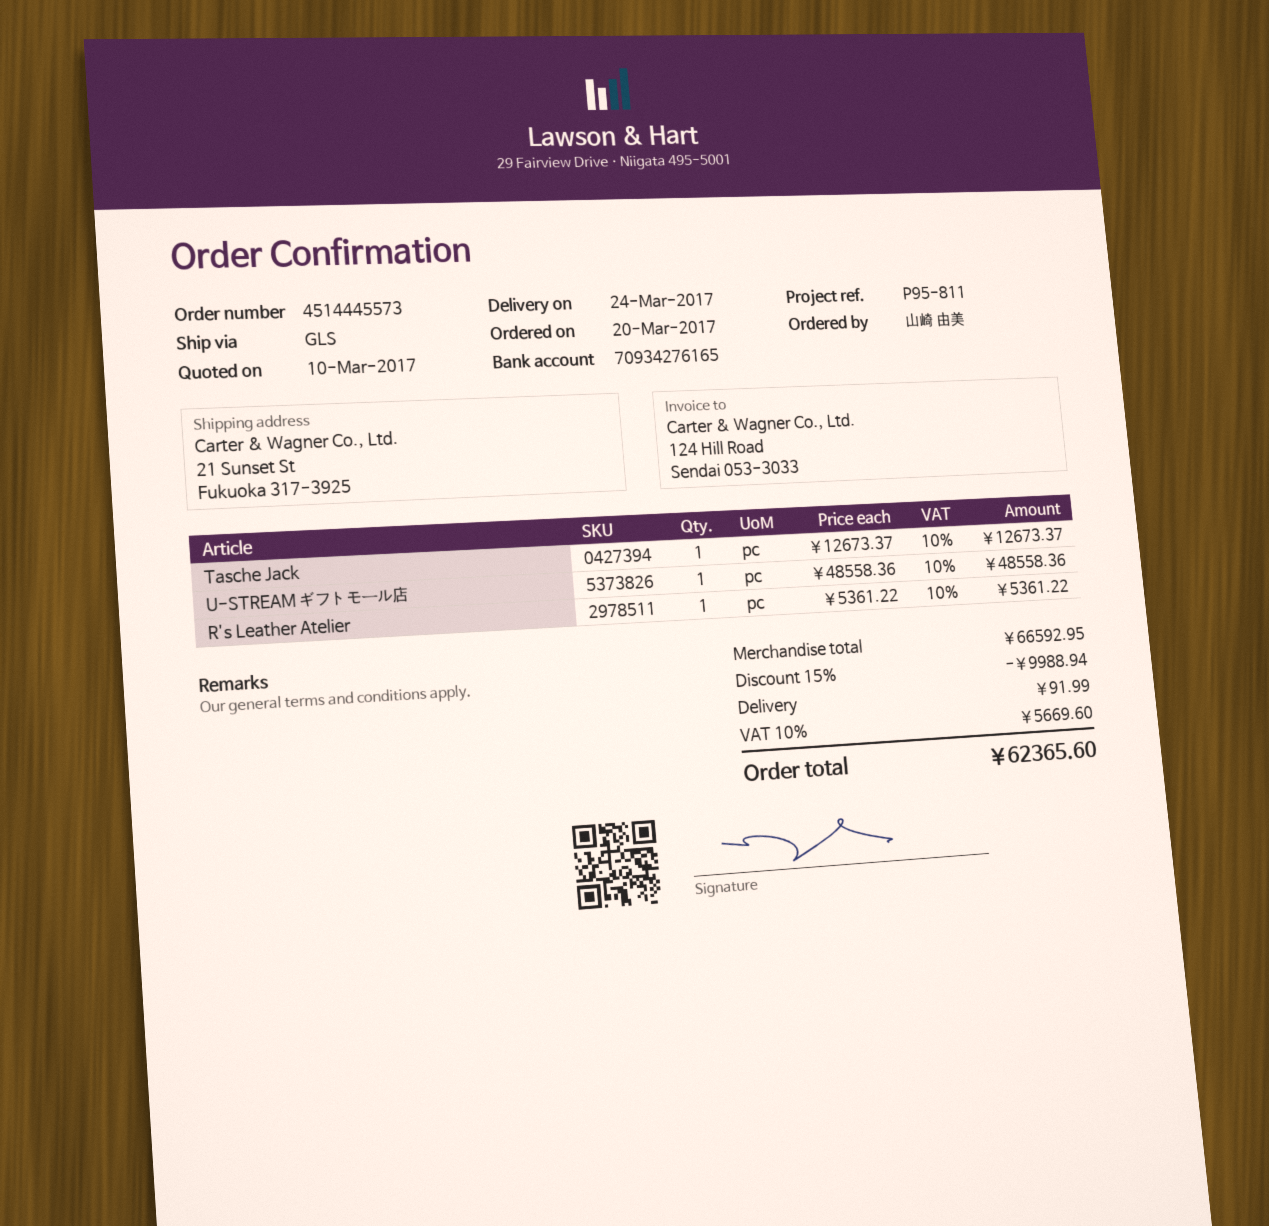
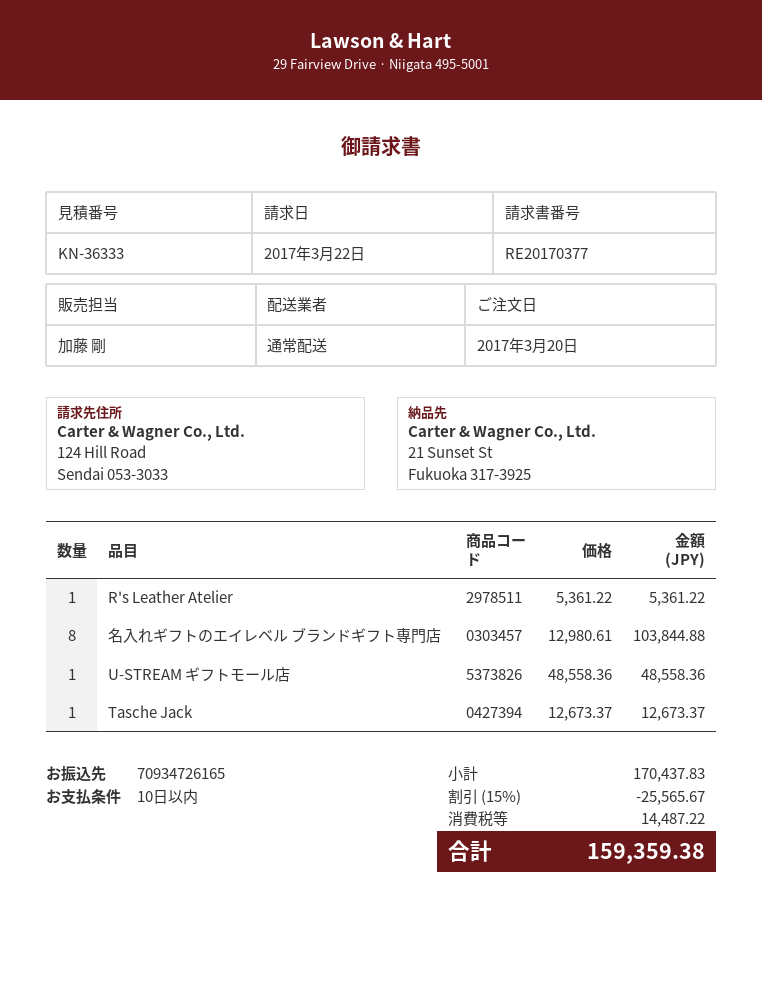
bank account: 70934276165 -> 70934726165
shipping method: GLS -> standard
名入れギフトのエイレベル ブランドギフト専門店: none -> 8 x 12980.61 = 103844.88
subtotal: 66592.95 -> 170437.83
discount: 15% = 9988.94 -> 15% = 25565.67
shipping: 91.99 -> none
tax: 5669.60 -> 14487.22
total: 62365.60 -> 159359.38

